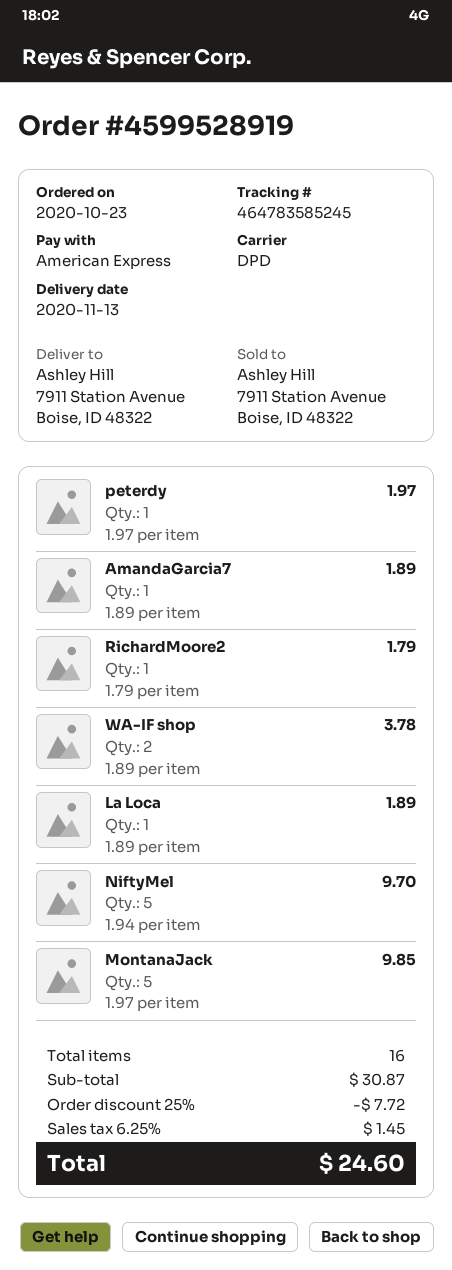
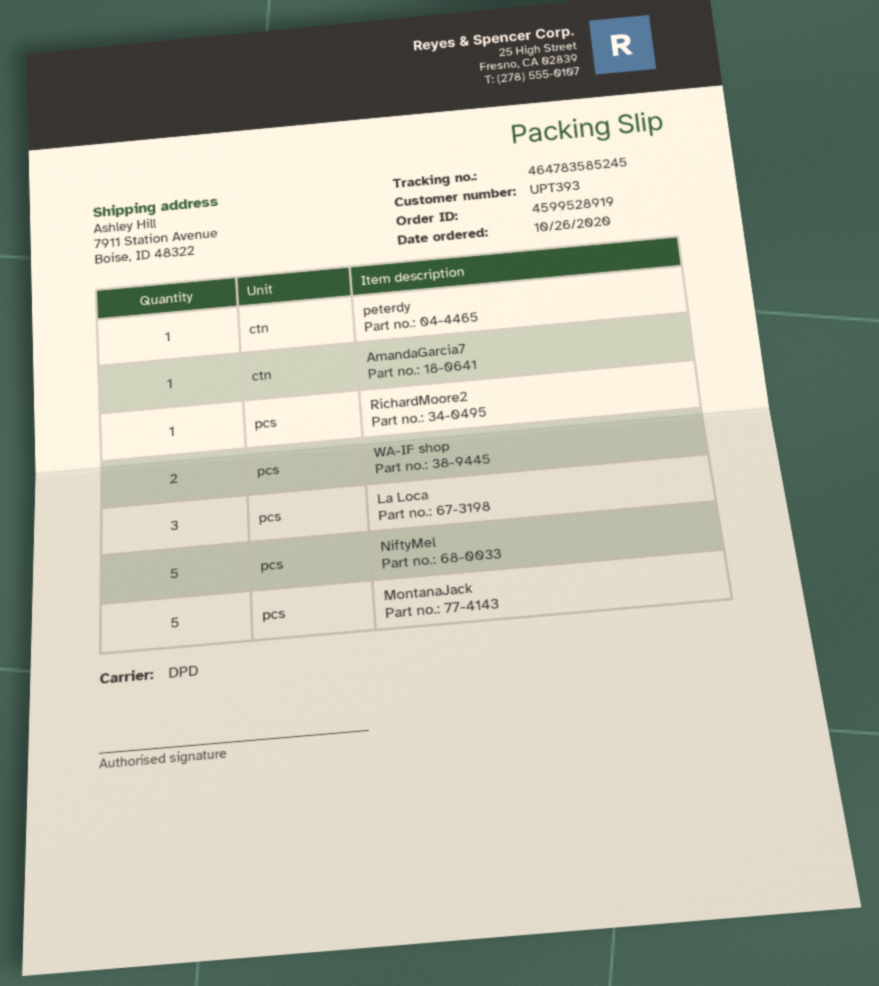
order date: 2020-10-23 -> 2020-10-26
La Loca: 1 -> 3

